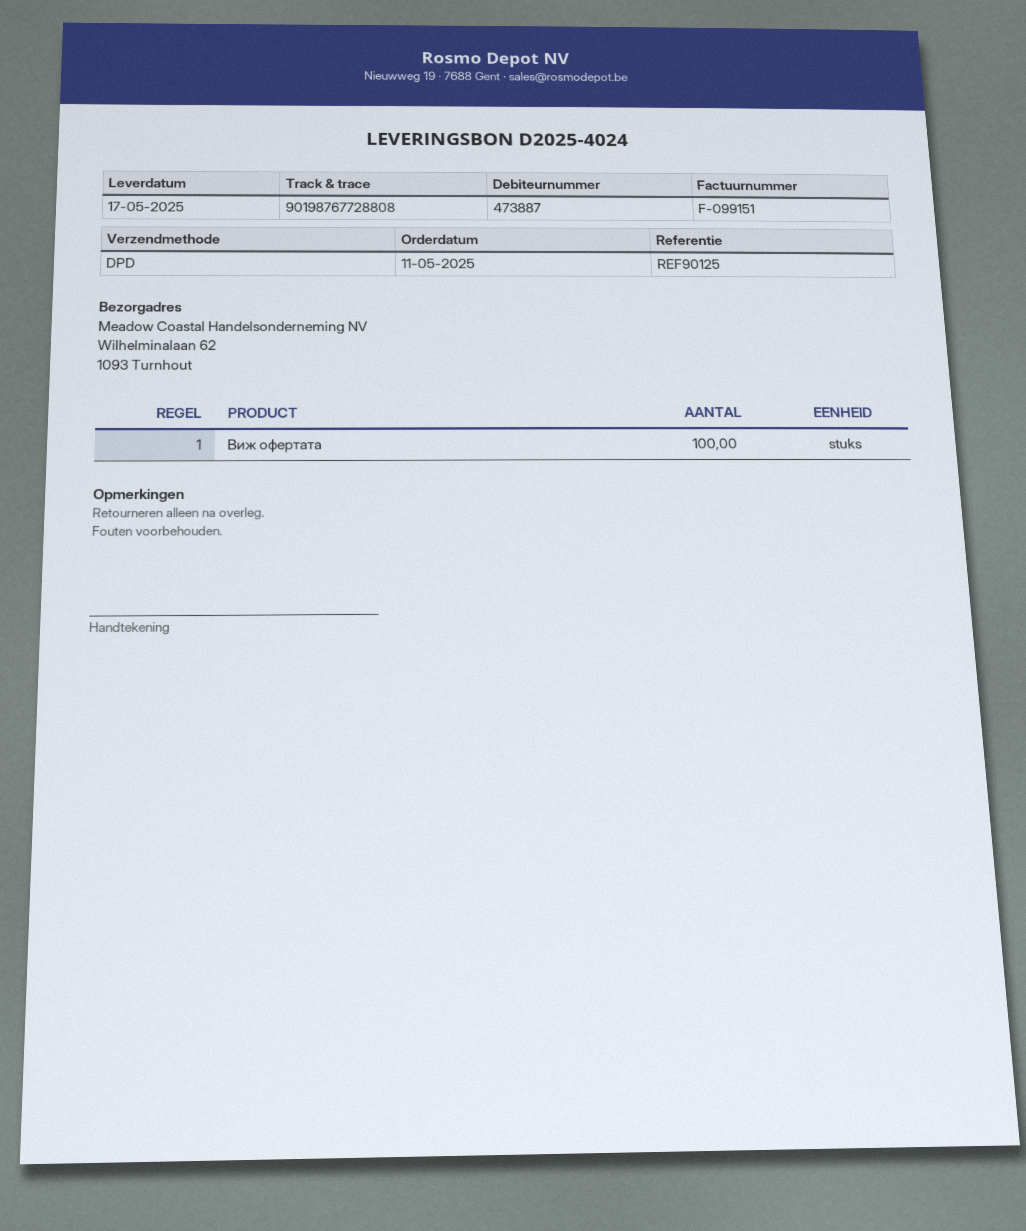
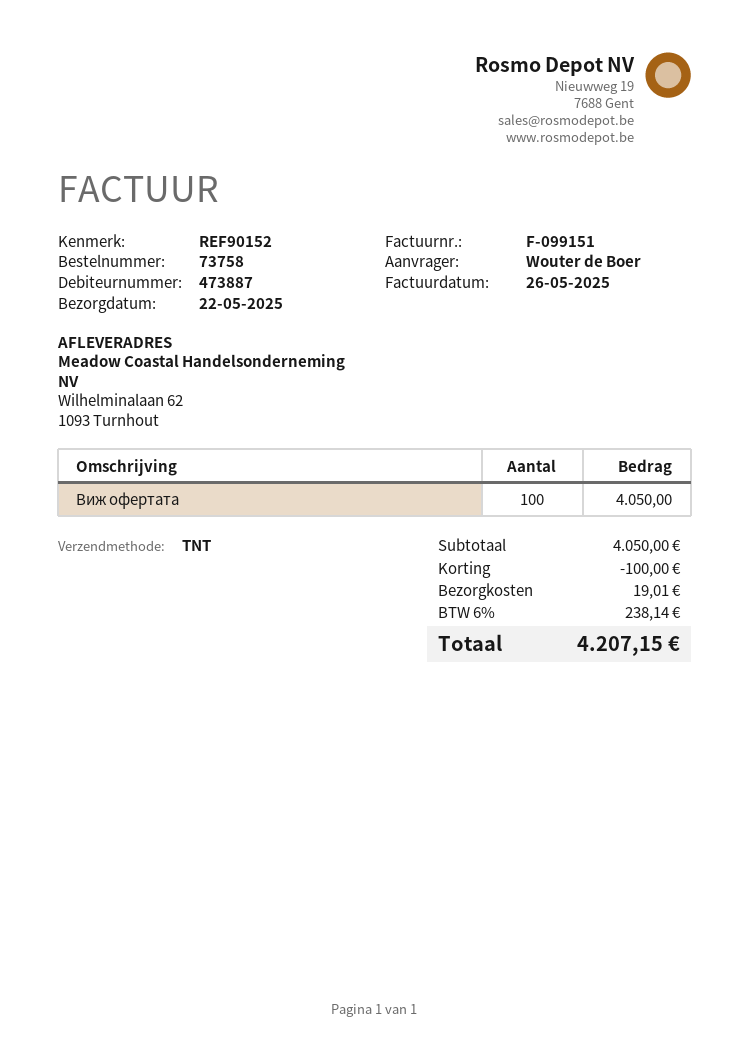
delivery date: 2025-05-17 -> 2025-05-22
reference: REF90125 -> REF90152
shipping method: DPD -> TNT

